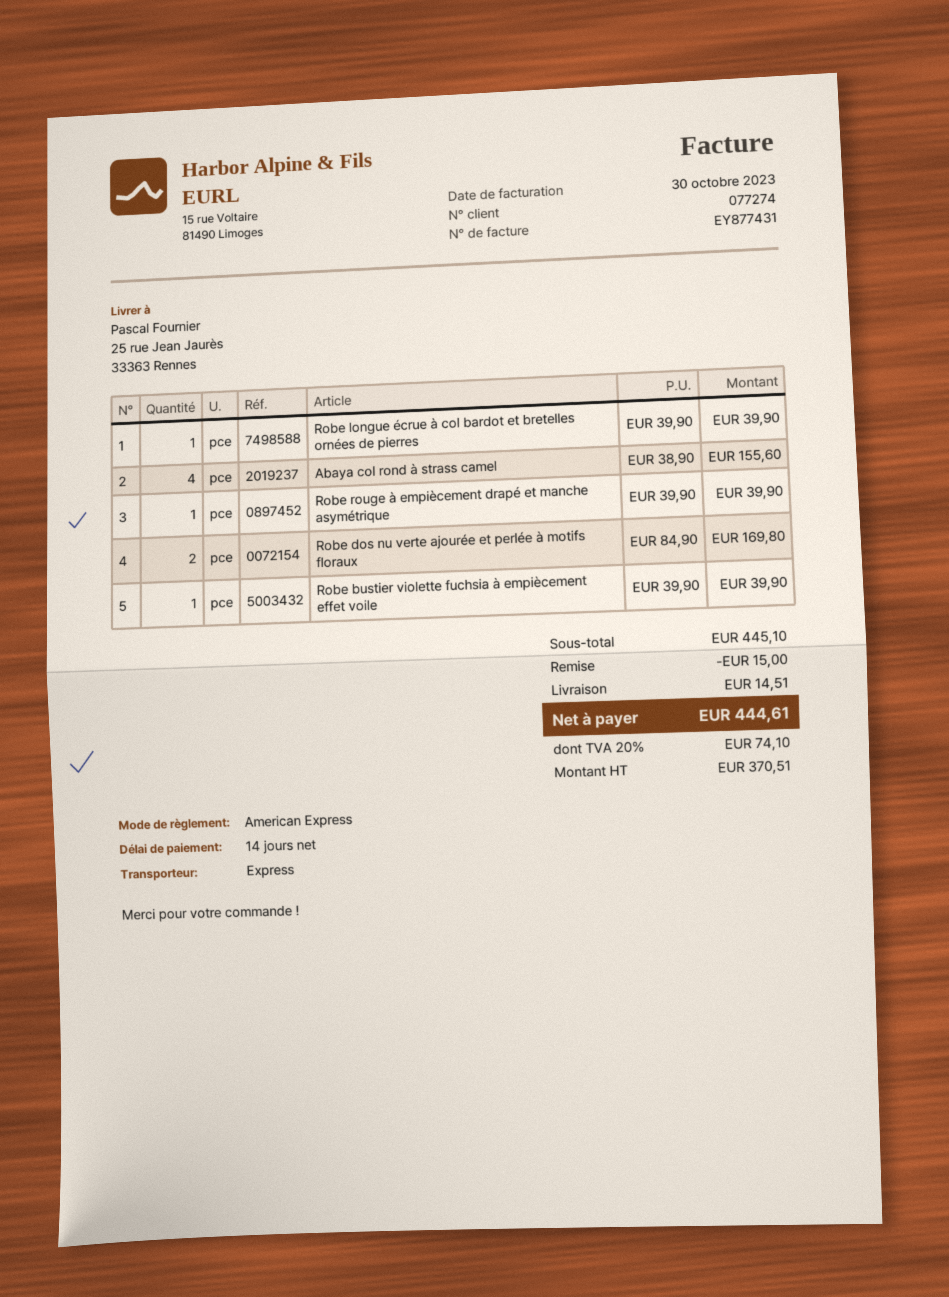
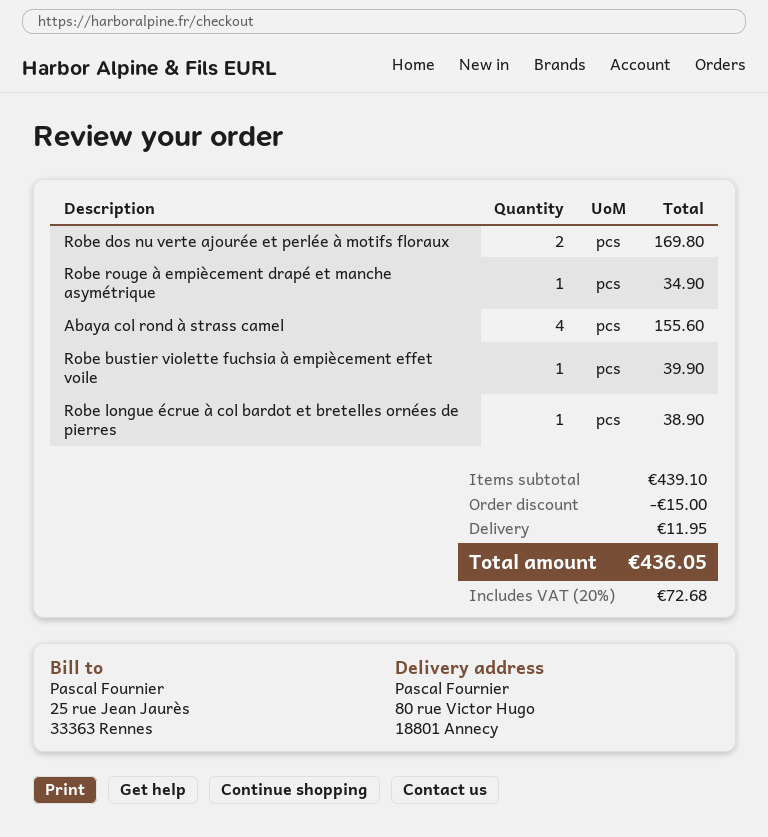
ship to: 25 rue Jean Jaurès, 33363 Rennes -> 80 rue Victor Hugo, 18801 Annecy
Robe longue écrue à col bardot et bretelles ornées de pierres: 1 for 39.90 -> 1 for 38.90
Robe rouge à empiècement drapé et manche asymétrique: 1 for 39.90 -> 1 for 34.90
subtotal: 445.10 -> 439.10
shipping: 14.51 -> 11.95
tax: 20% = 74.10 -> 20% = 72.68
total: 444.61 -> 436.05

